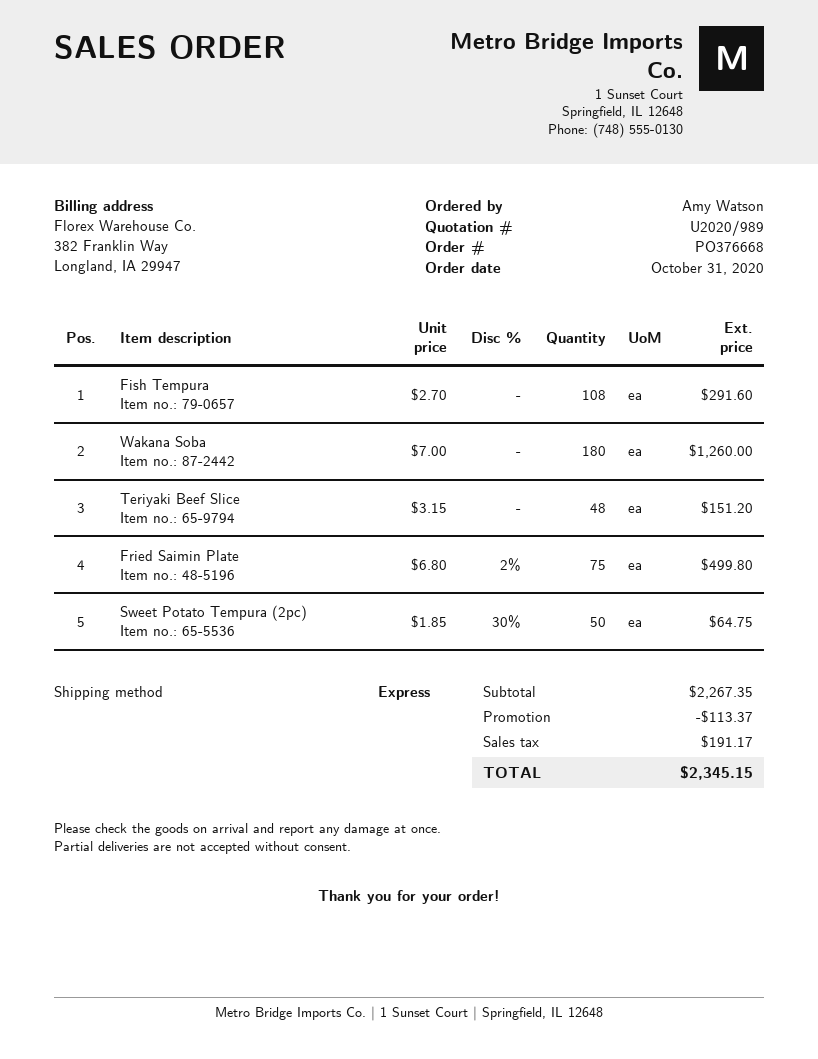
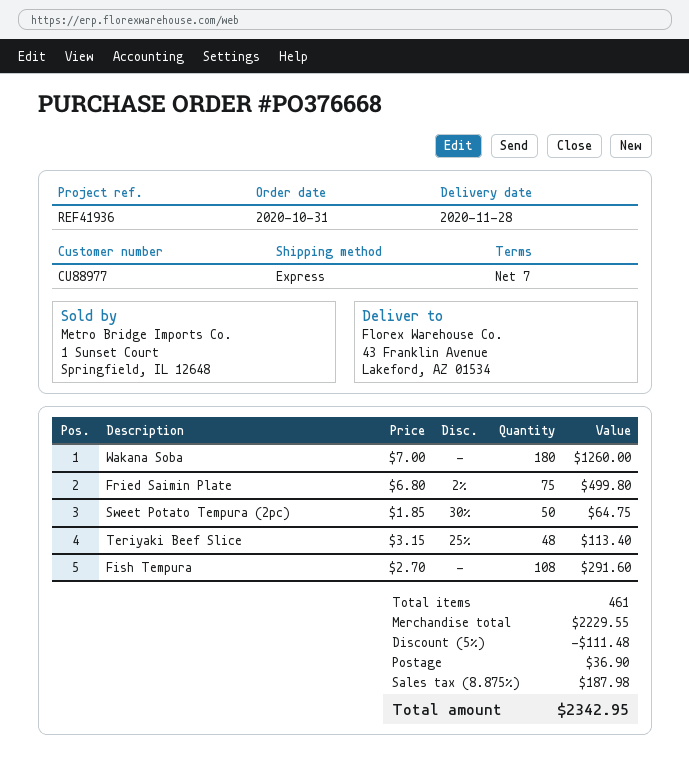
Teriyaki Beef Slice: 48 x 3.15 = 151.20 -> 48 x 3.15 - 25% = 113.40
subtotal: 2267.35 -> 2229.55
discount: 113.37 -> 111.48
shipping: none -> 36.90
tax: 191.17 -> 187.98
total: 2345.15 -> 2342.95

